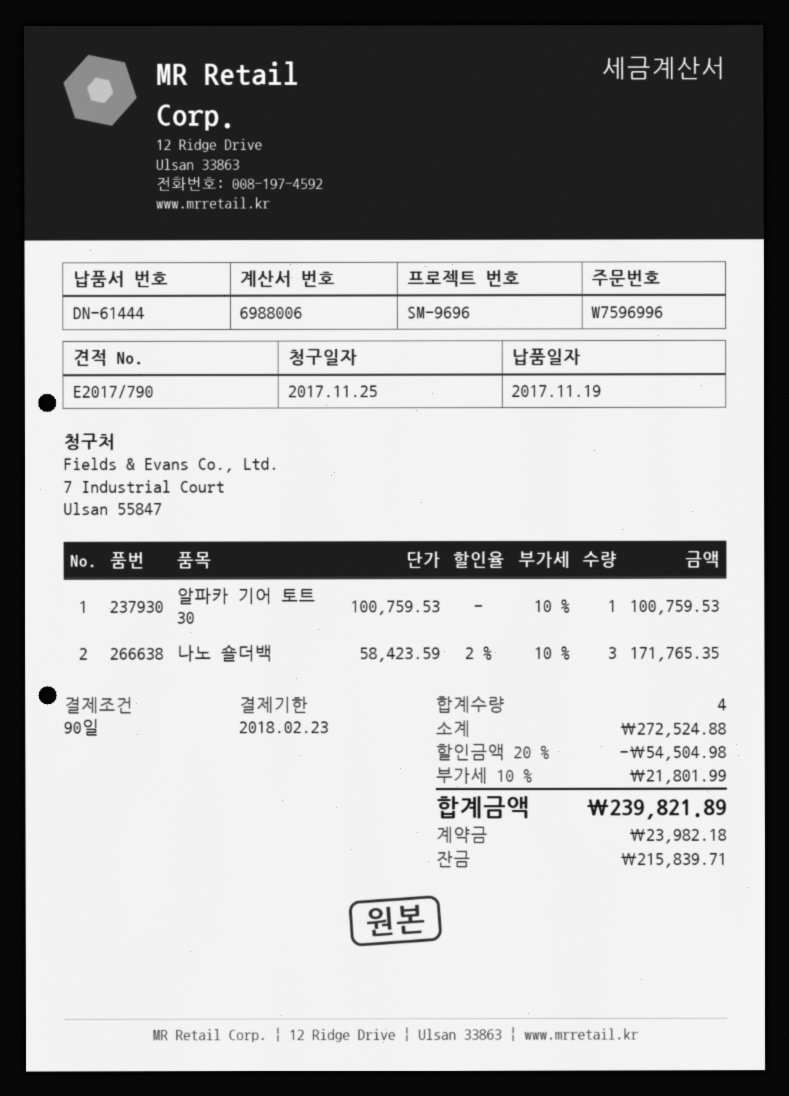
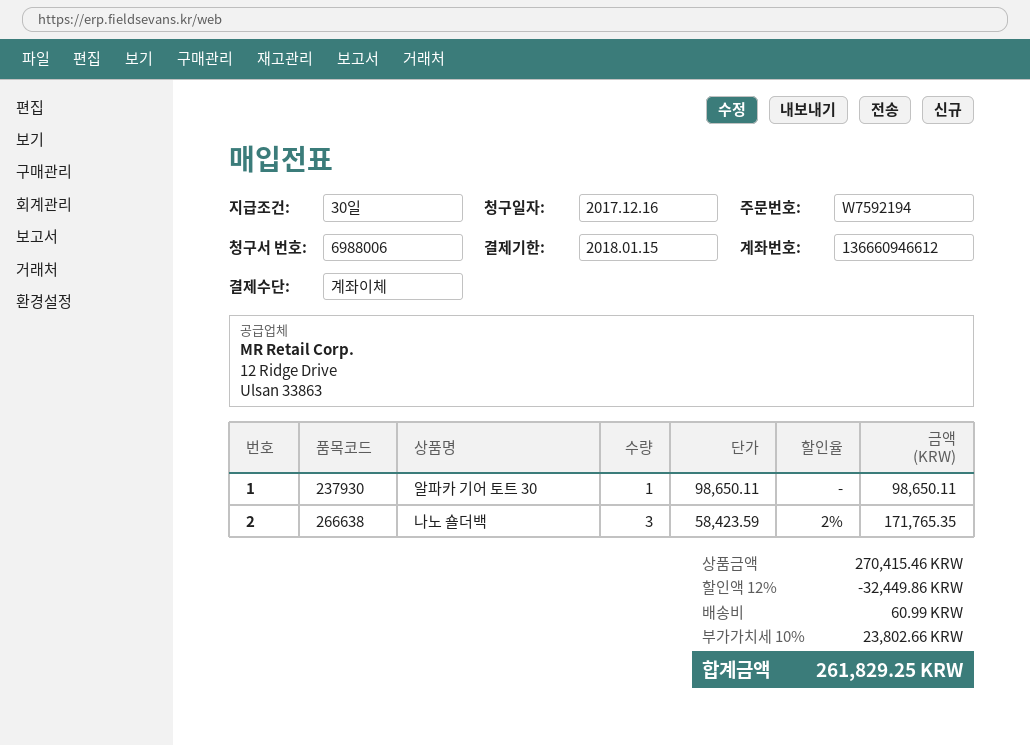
order number: W7596996 -> W7592194
invoice date: 2017-11-25 -> 2017-12-16
payment terms: 90 days -> 30 days
due date: 2018-02-23 -> 2018-01-15
알파카 기어 토트 30: 1 x 100759.53 = 100759.53 -> 1 x 98650.11 = 98650.11
subtotal: 272524.88 -> 270415.46
discount: 20% = 54504.98 -> 12% = 32449.86
shipping: none -> 60.99
tax: 10% = 21801.99 -> 10% = 23802.66
total: 239821.89 -> 261829.25

